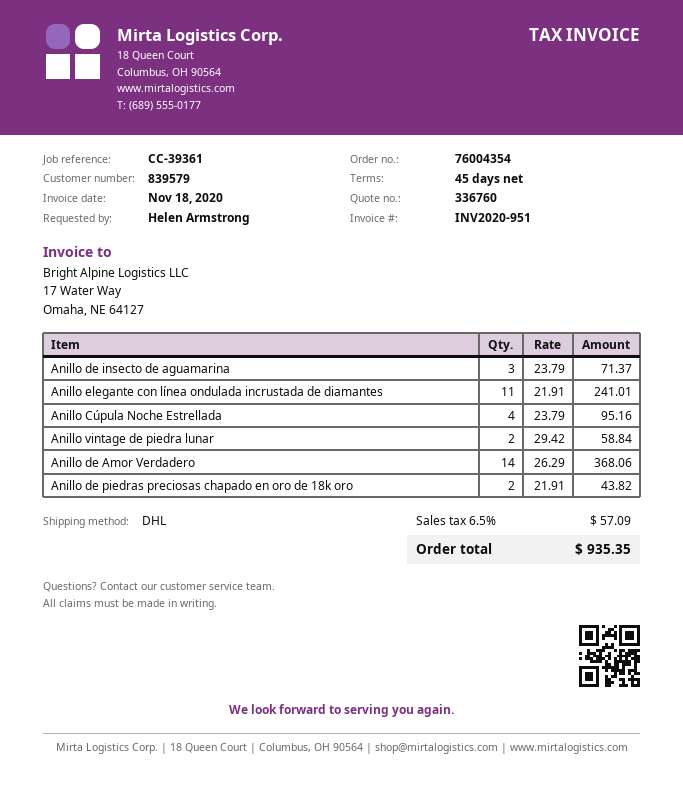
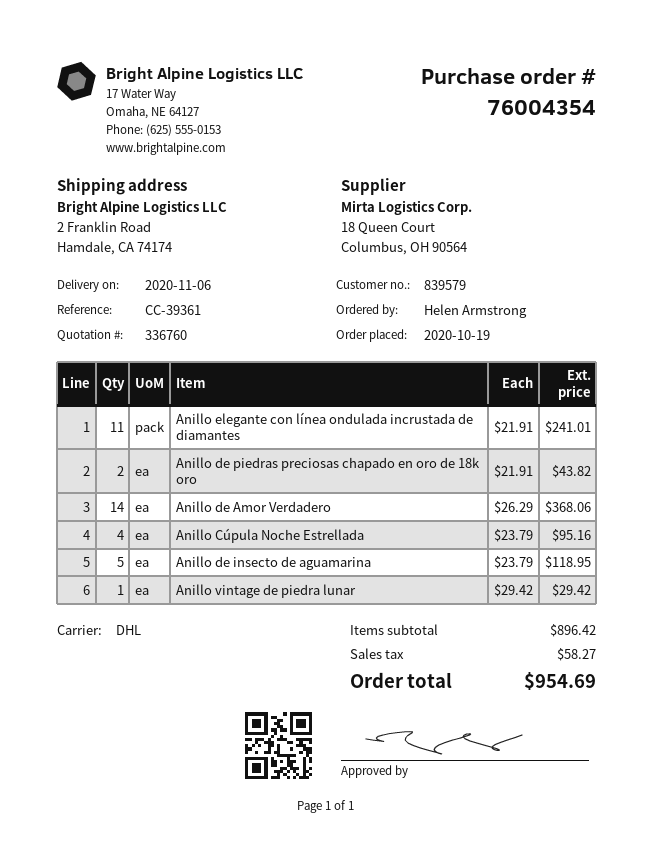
Anillo de insecto de aguamarina: 3 x 23.79 = 71.37 -> 5 x 23.79 = 118.95
Anillo vintage de piedra lunar: 2 x 29.42 = 58.84 -> 1 x 29.42 = 29.42
tax: 57.09 -> 58.27
total: 935.35 -> 954.69

